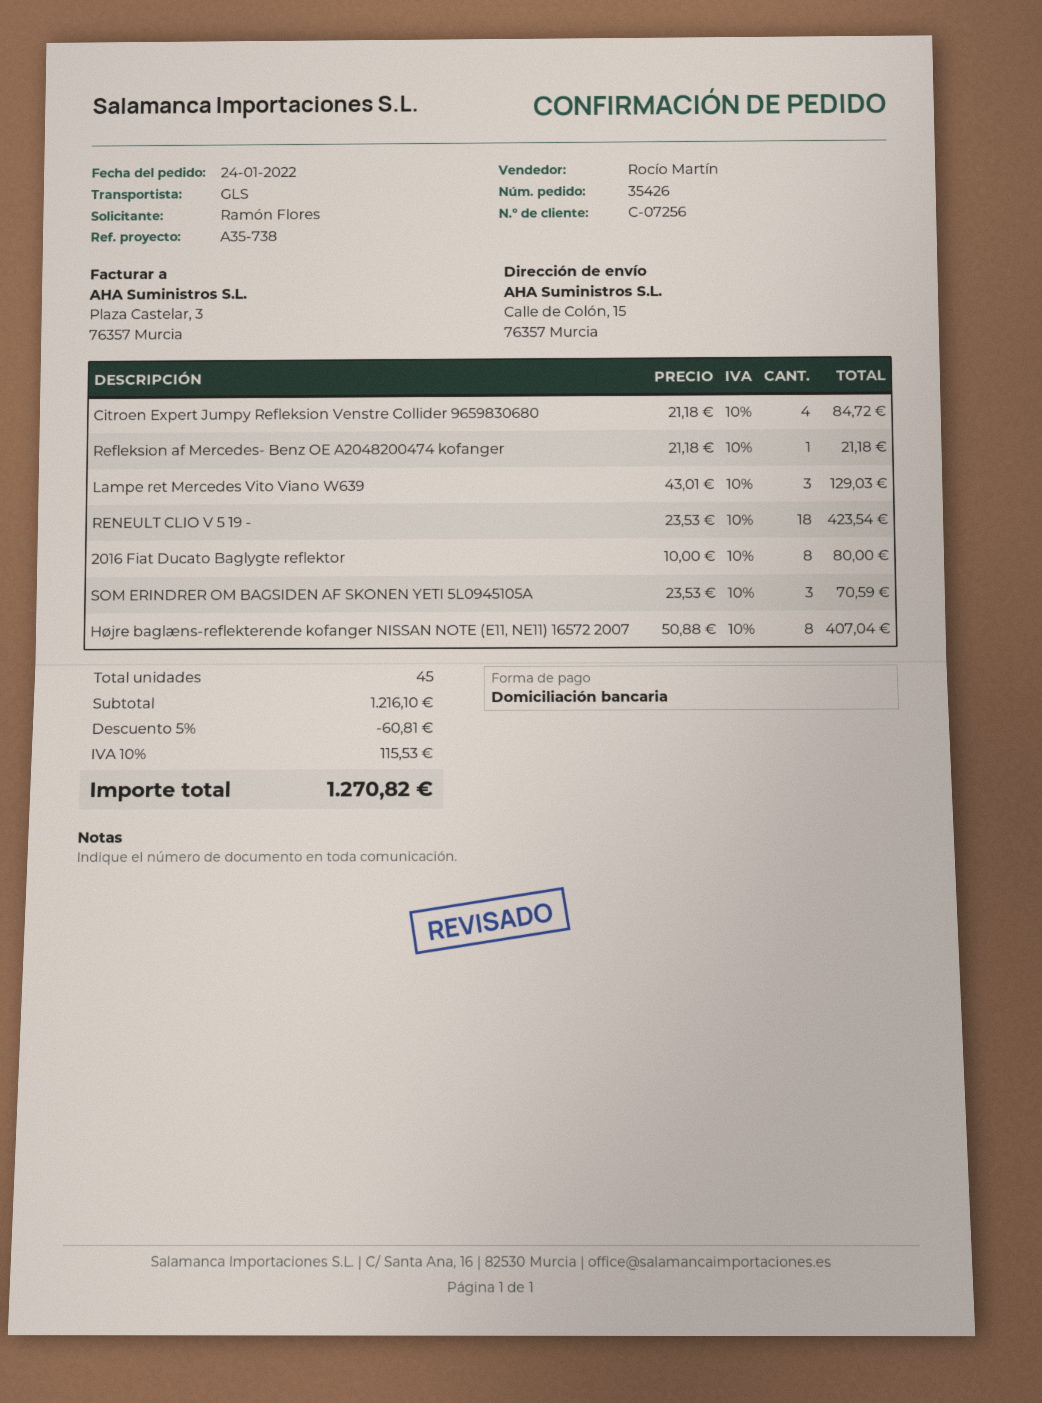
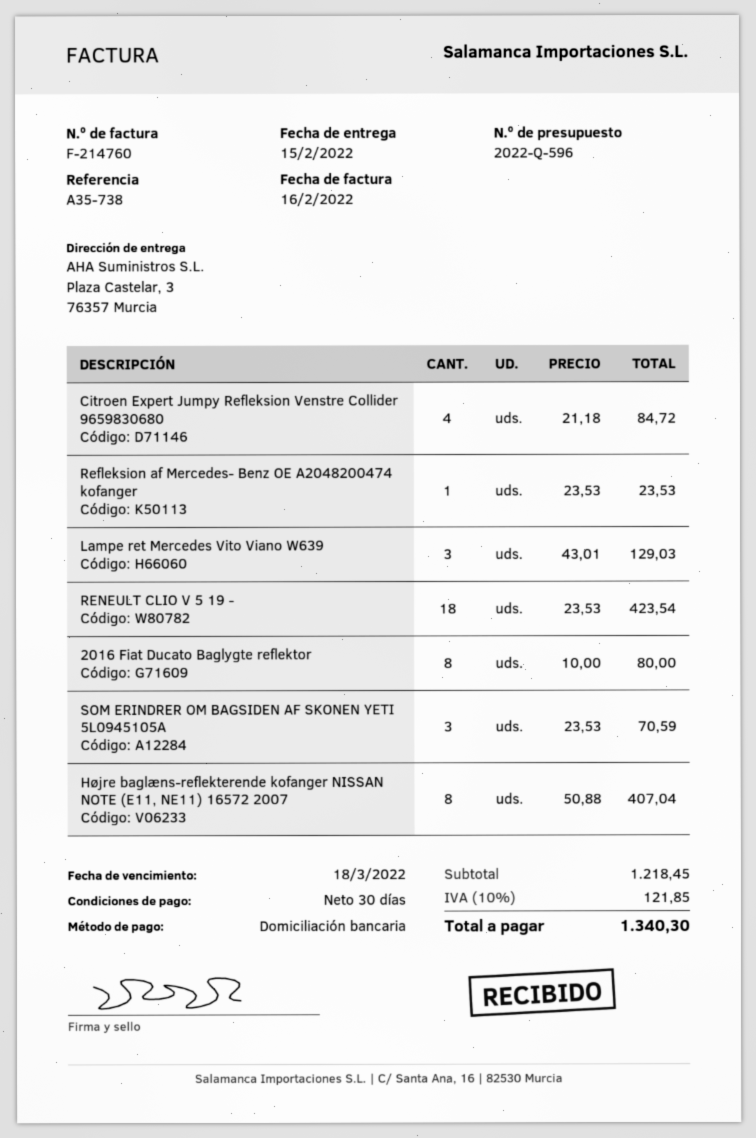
ship to: Calle de Colón, 15, 76357 Murcia -> Plaza Castelar, 3, 76357 Murcia
Refleksion af Mercedes- Benz OE A2048200474 kofanger: 1 x 21.18 = 21.18 -> 1 x 23.53 = 23.53
subtotal: 1216.10 -> 1218.45
discount: 5% = 60.81 -> none
tax: 10% = 115.53 -> 10% = 121.85
total: 1270.82 -> 1340.30

